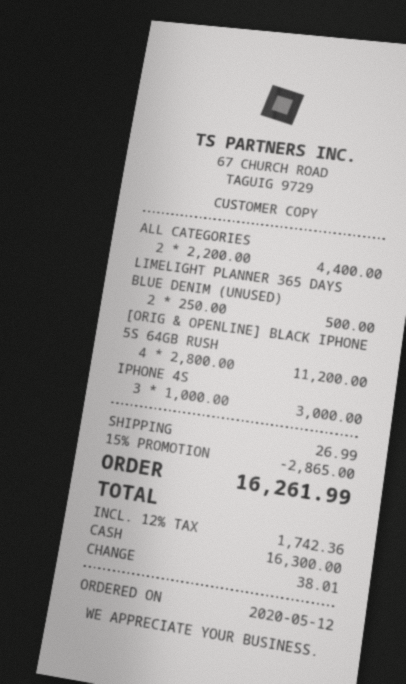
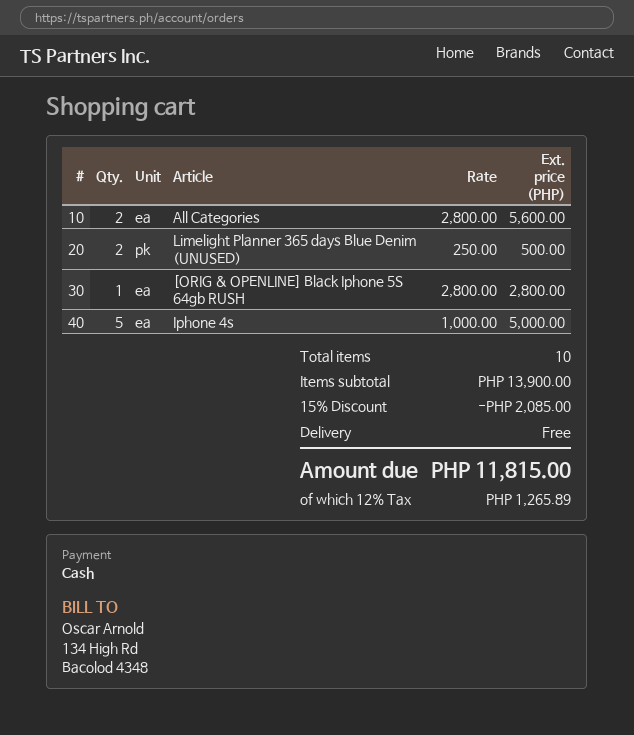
ALL CATEGORIES: 2 x 2200.00 = 4400.00 -> 2 x 2800.00 = 5600.00
[ORIG & OPENLINE] BLACK IPHONE 5S 64GB RUSH: 4 x 2800.00 = 11200.00 -> 1 x 2800.00 = 2800.00
IPHONE 4S: 3 x 1000.00 = 3000.00 -> 5 x 1000.00 = 5000.00
discount: 15% = 2865.00 -> 15% = 2085.00
shipping: 26.99 -> 0.00
tax: 12% = 1742.36 -> 12% = 1265.89
total: 16261.99 -> 11815.00

